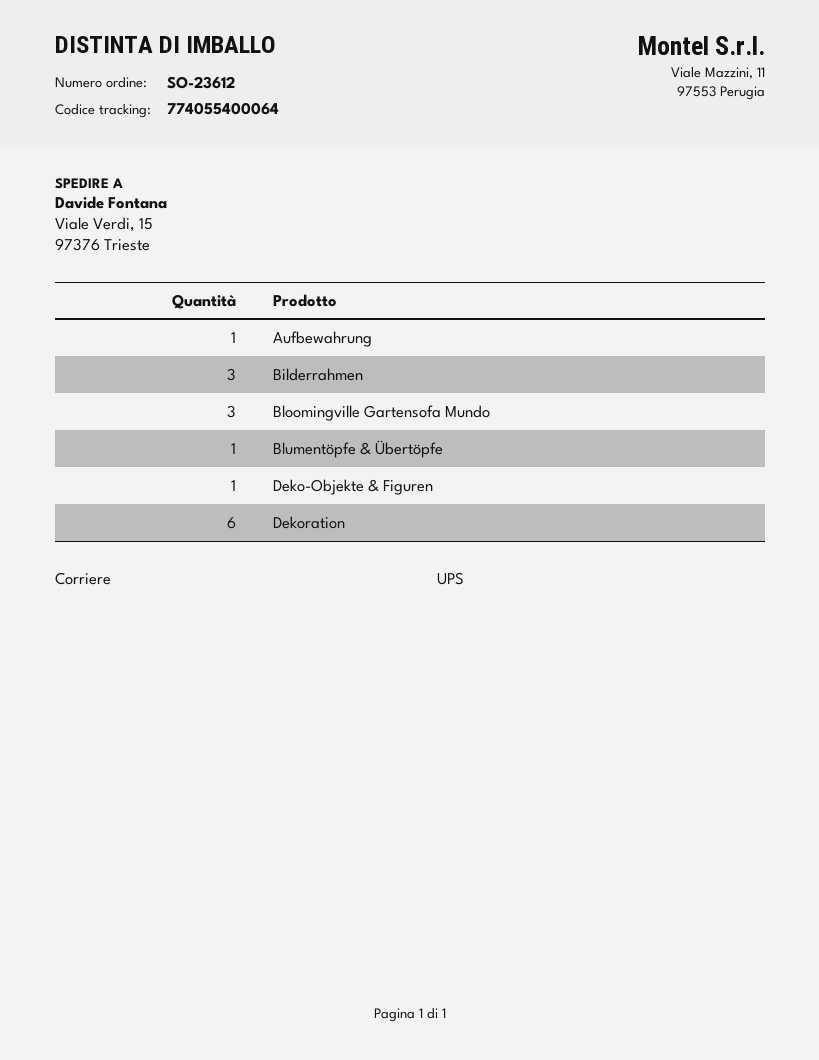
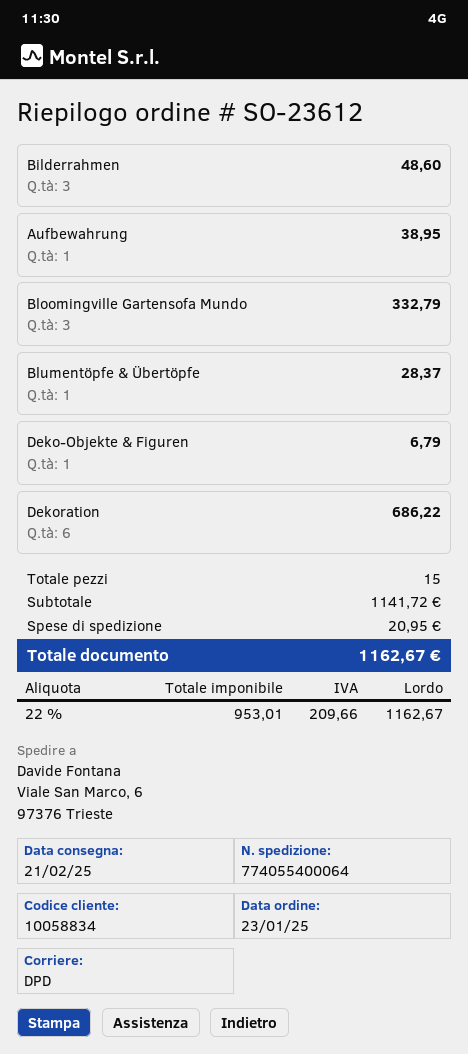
shipping method: UPS -> DPD
ship to: Viale Verdi, 15, 97376 Trieste -> Viale San Marco, 6, 97376 Trieste

